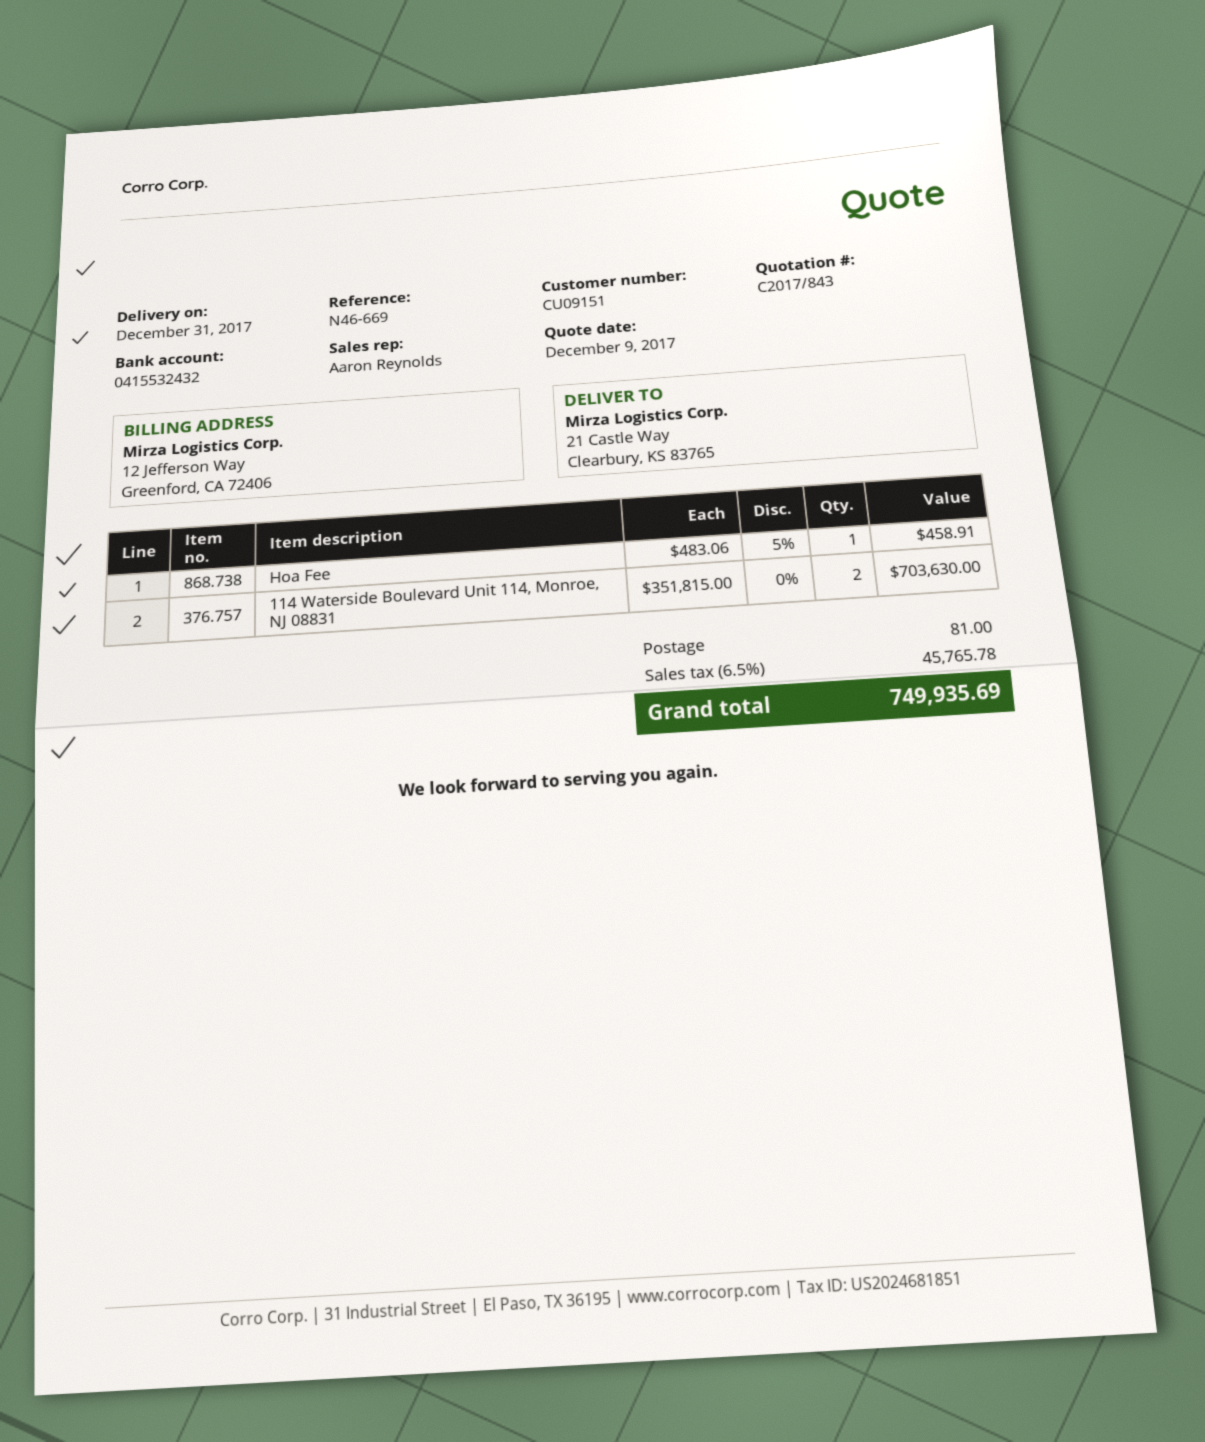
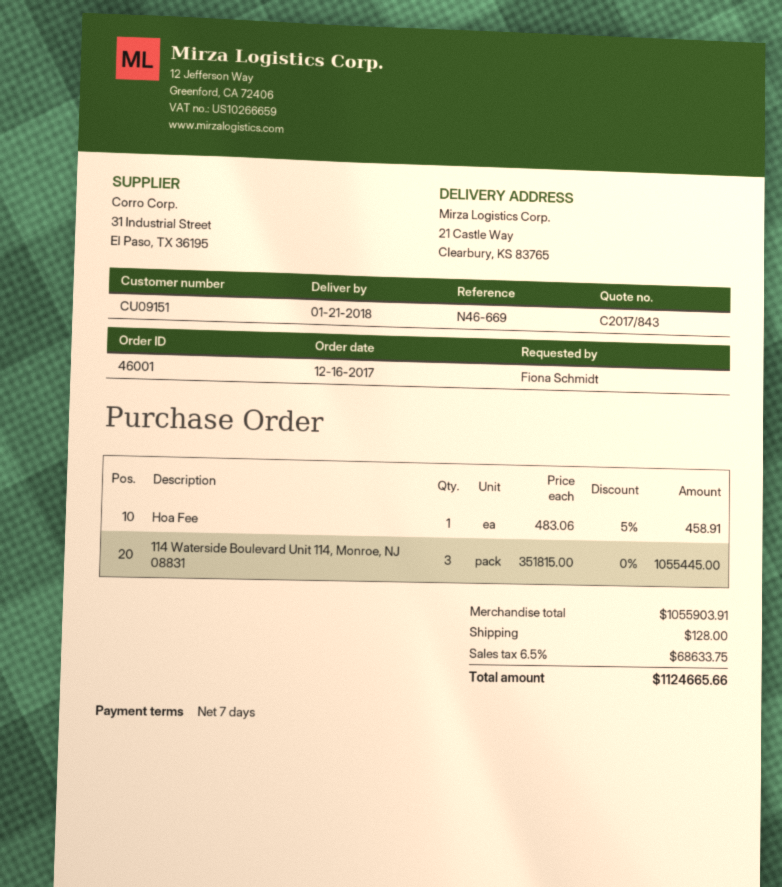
delivery date: 2017-12-31 -> 2018-01-21
114 Waterside Boulevard Unit 114, Monroe, NJ 08831: 2 x 351815.00 = 703630.00 -> 3 x 351815.00 = 1055445.00
shipping: 81.00 -> 128.00
tax: 6.5% = 45765.78 -> 6.5% = 68633.75
total: 749935.69 -> 1124665.66

